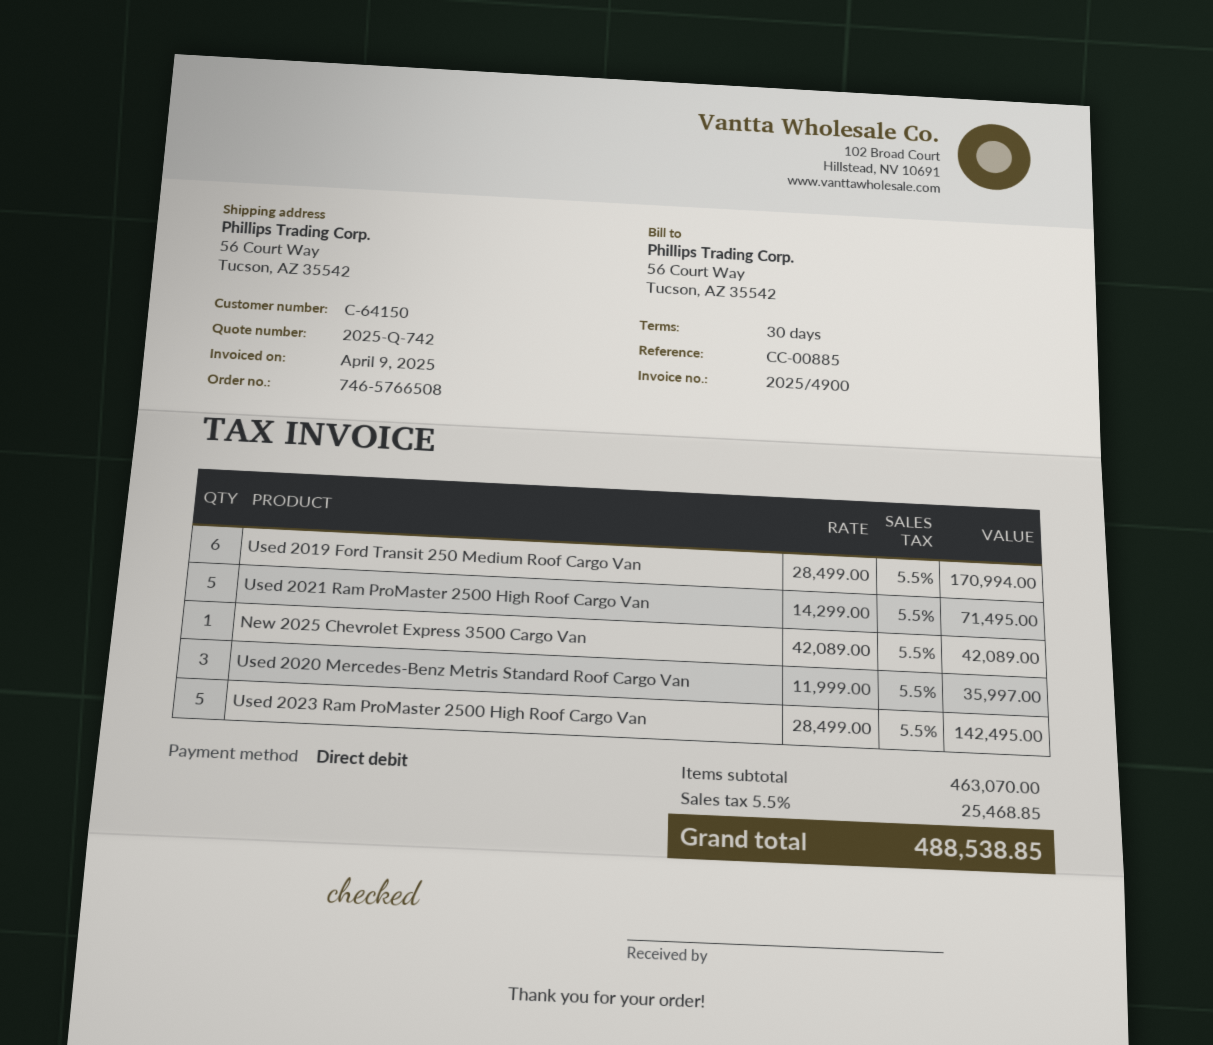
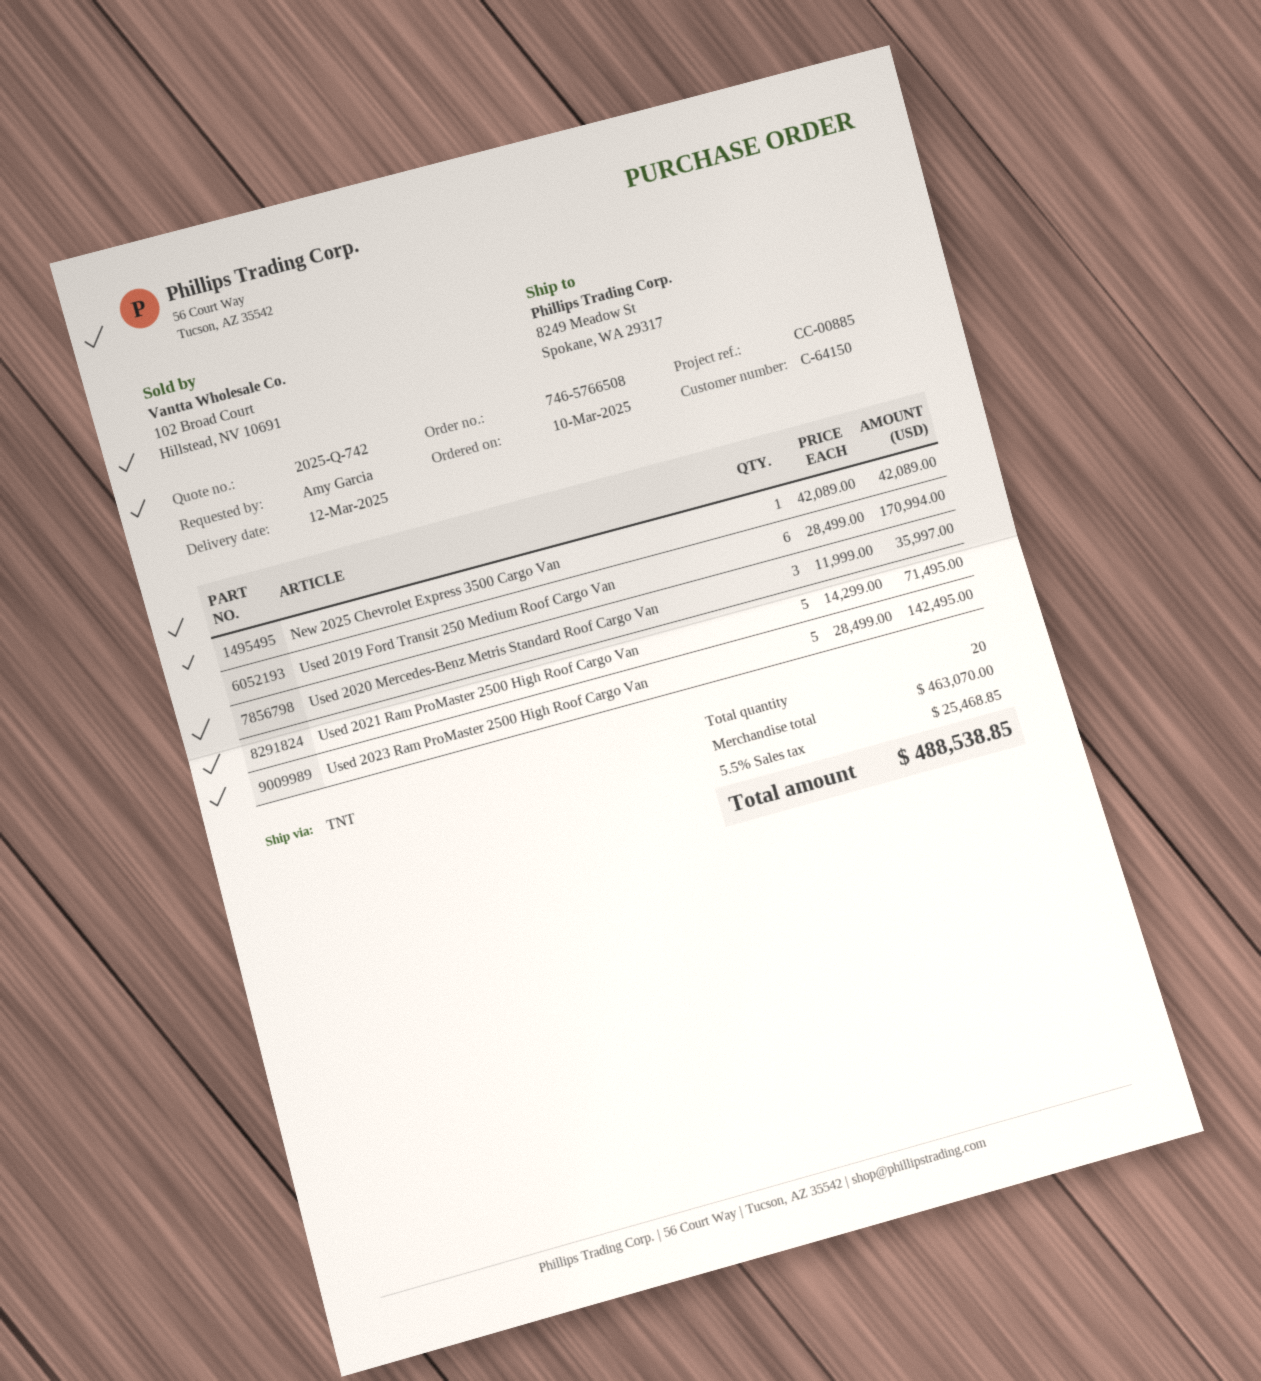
ship to: 56 Court Way, Tucson, AZ 35542 -> 8249 Meadow St, Spokane, WA 29317

